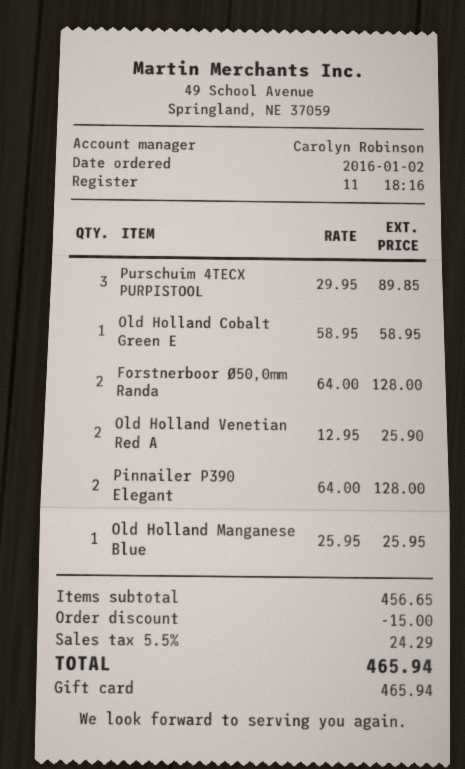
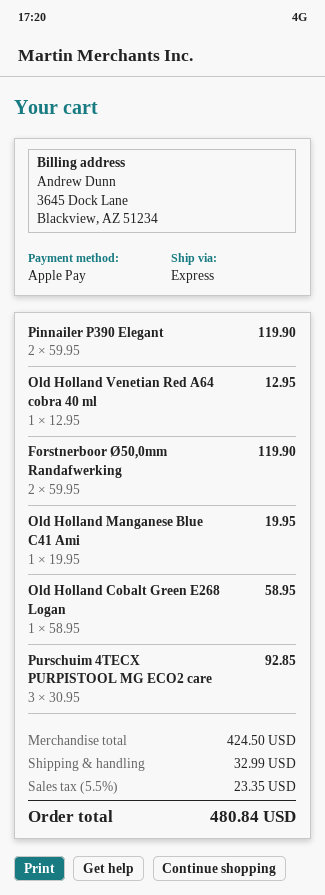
payment method: gift card -> Apple Pay
Purschuim 4TECX PURPISTOOL: 3 x 29.95 = 89.85 -> 3 x 30.95 = 92.85
Forstnerboor Ø50,0mm Randa: 2 x 64.00 = 128.00 -> 2 x 59.95 = 119.90
Old Holland Venetian Red A: 2 x 12.95 = 25.90 -> 1 x 12.95 = 12.95
Pinnailer P390 Elegant: 2 x 64.00 = 128.00 -> 2 x 59.95 = 119.90
Old Holland Manganese Blue: 1 x 25.95 = 25.95 -> 1 x 19.95 = 19.95
subtotal: 456.65 -> 424.50
discount: 15.00 -> none
shipping: none -> 32.99
tax: 5.5% = 24.29 -> 5.5% = 23.35
total: 465.94 -> 480.84

